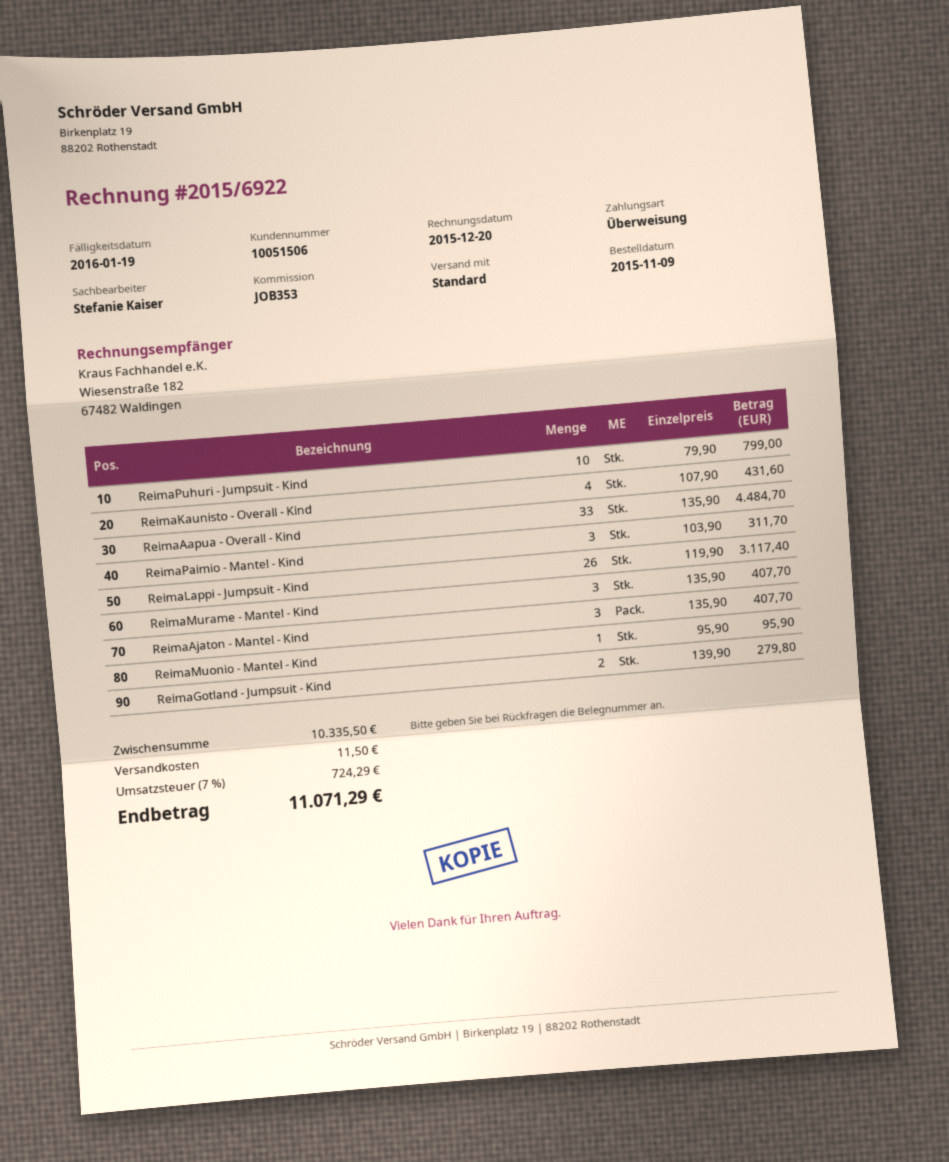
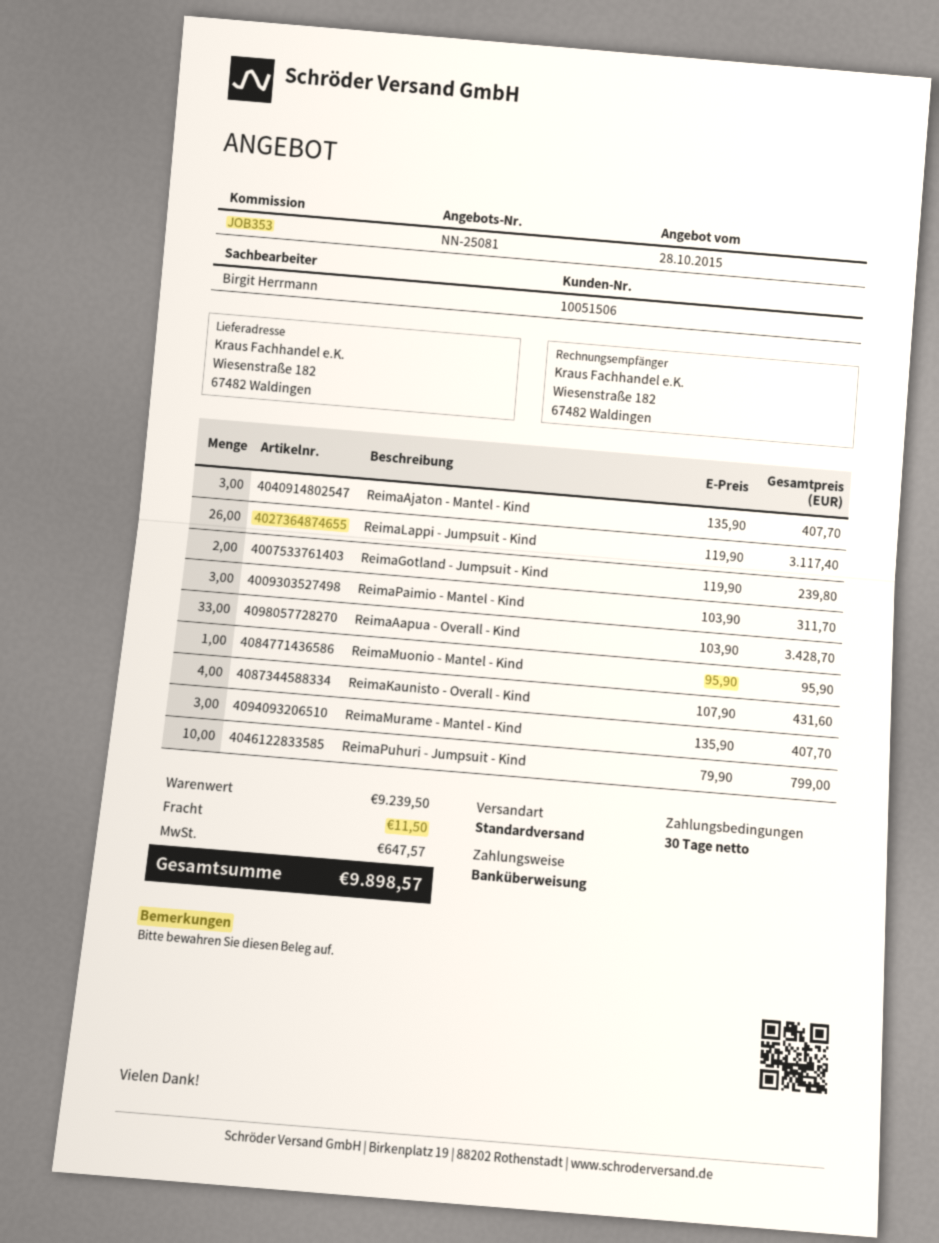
sales rep: Stefanie Kaiser -> Birgit Herrmann
ReimaAapua - Overall - Kind: 33 x 135.90 = 4484.70 -> 33 x 103.90 = 3428.70
ReimaGotland - Jumpsuit - Kind: 2 x 139.90 = 279.80 -> 2 x 119.90 = 239.80
subtotal: 10335.50 -> 9239.50
tax: 724.29 -> 647.57
total: 11071.29 -> 9898.57

